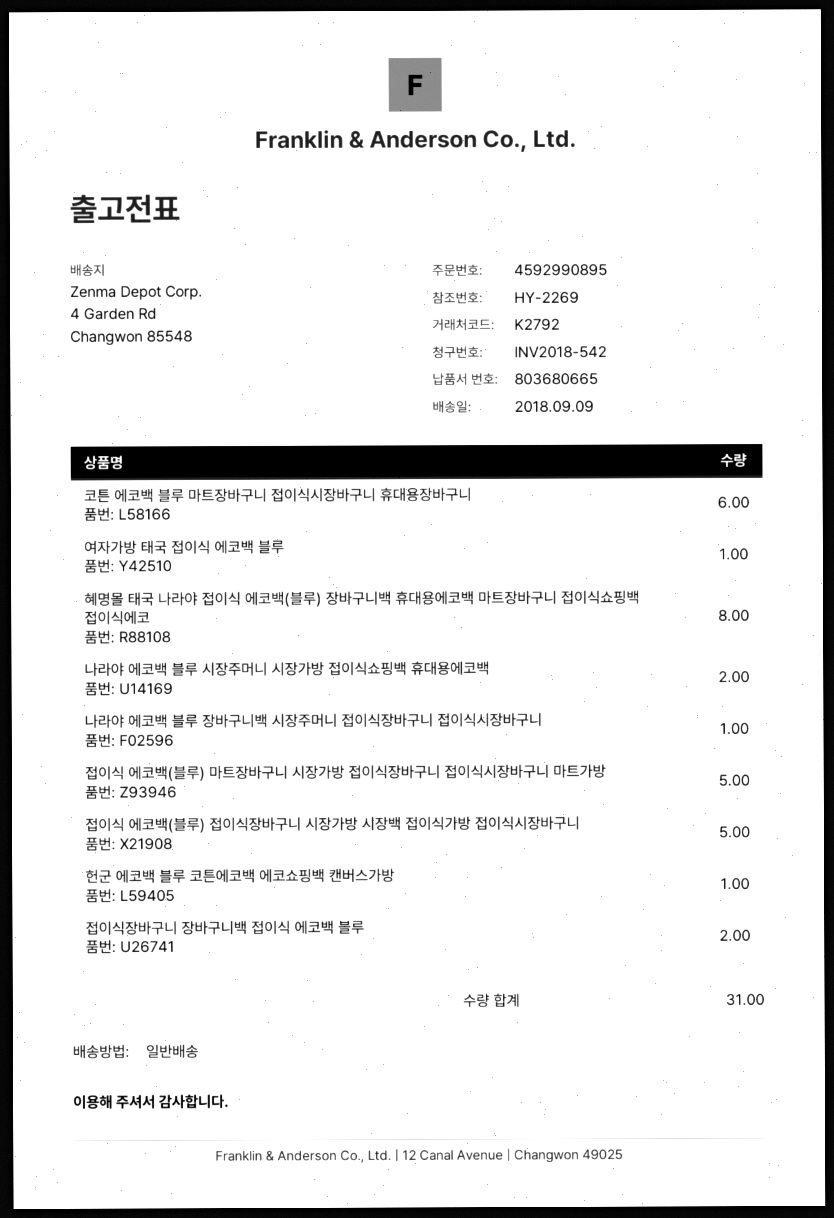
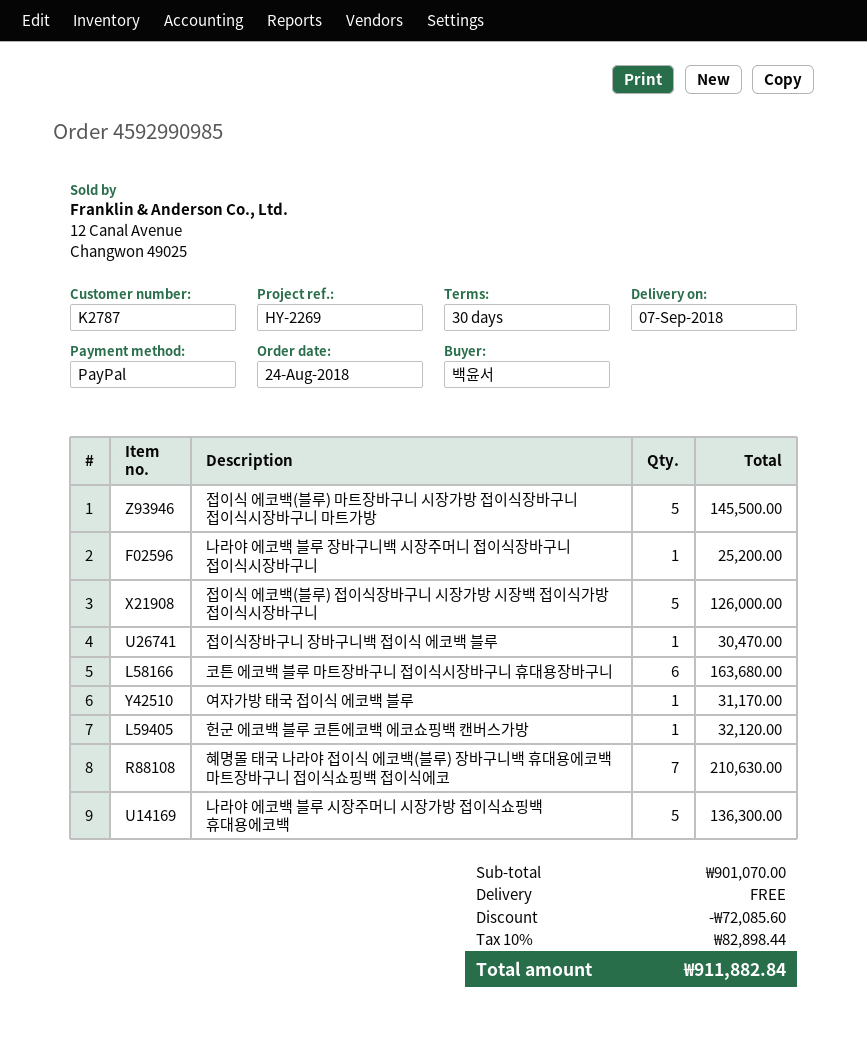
order number: 4592990895 -> 4592990985
delivery date: 2018-09-09 -> 2018-09-07
customer number: K2792 -> K2787
혜명몰 태국 나라야 접이식 에코백(블루) 장바구니백 휴대용에코백 마트장바구니 접이식쇼핑백 접이식에코: 8 -> 7
나라야 에코백 블루 시장주머니 시장가방 접이식쇼핑백 휴대용에코백: 2 -> 5
접이식장바구니 장바구니백 접이식 에코백 블루: 2 -> 1

